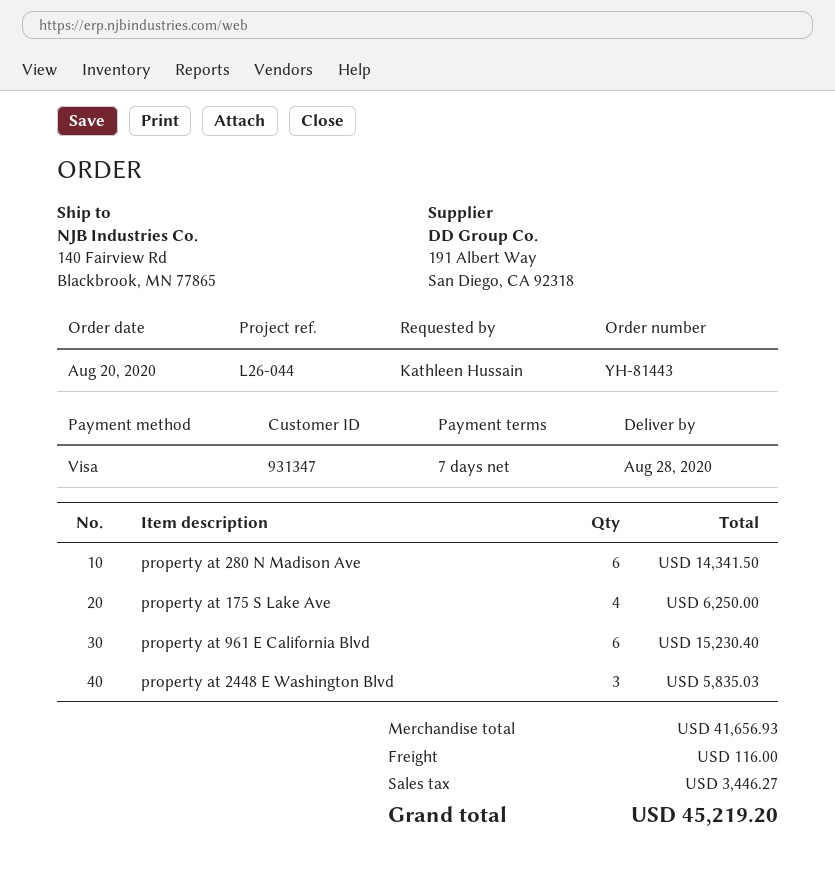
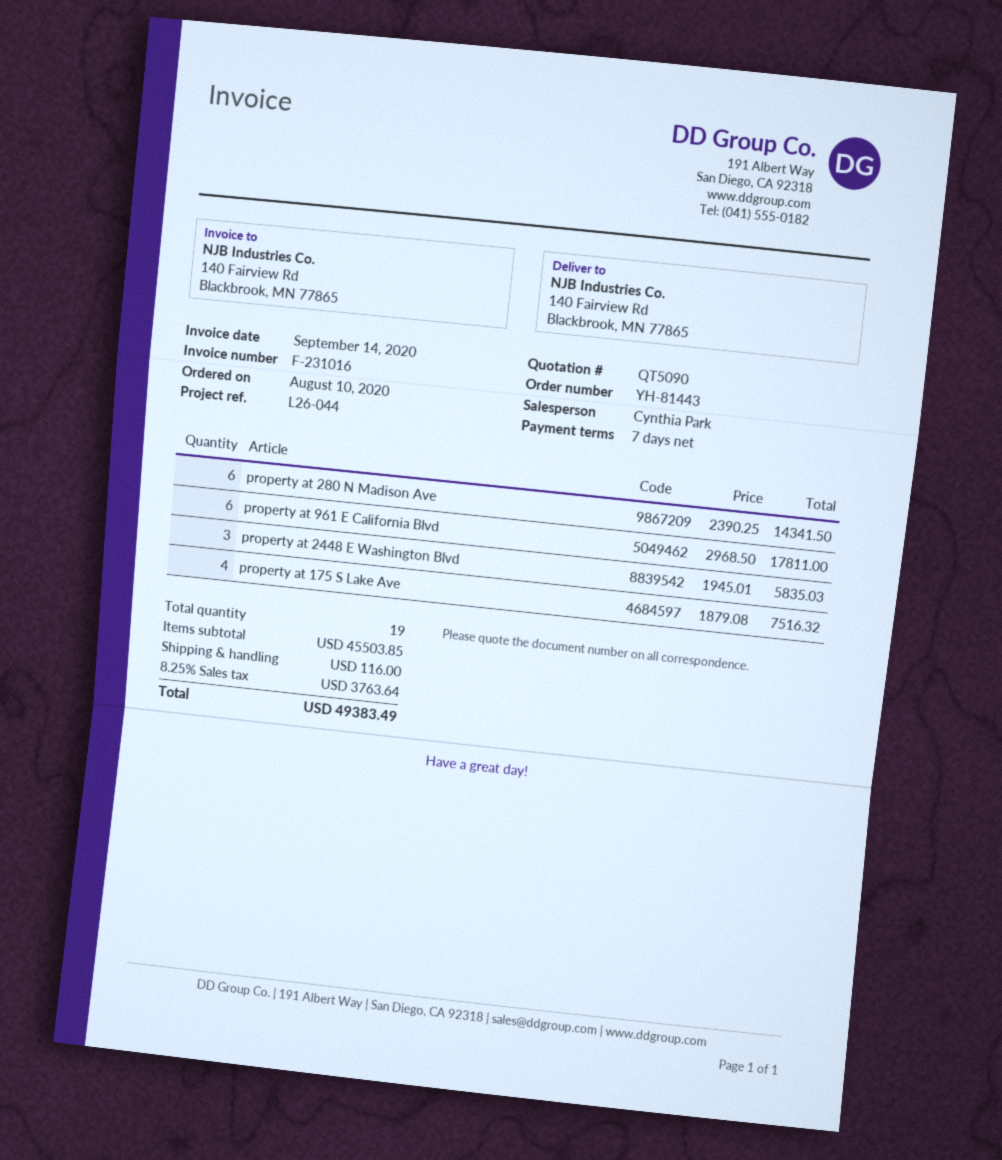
order date: 2020-08-20 -> 2020-08-10
property at 175 S Lake Ave: 4 for 6250.00 -> 4 for 7516.32
property at 961 E California Blvd: 6 for 15230.40 -> 6 for 17811.00
subtotal: 41656.93 -> 45503.85
tax: 3446.27 -> 3763.64
total: 45219.20 -> 49383.49

